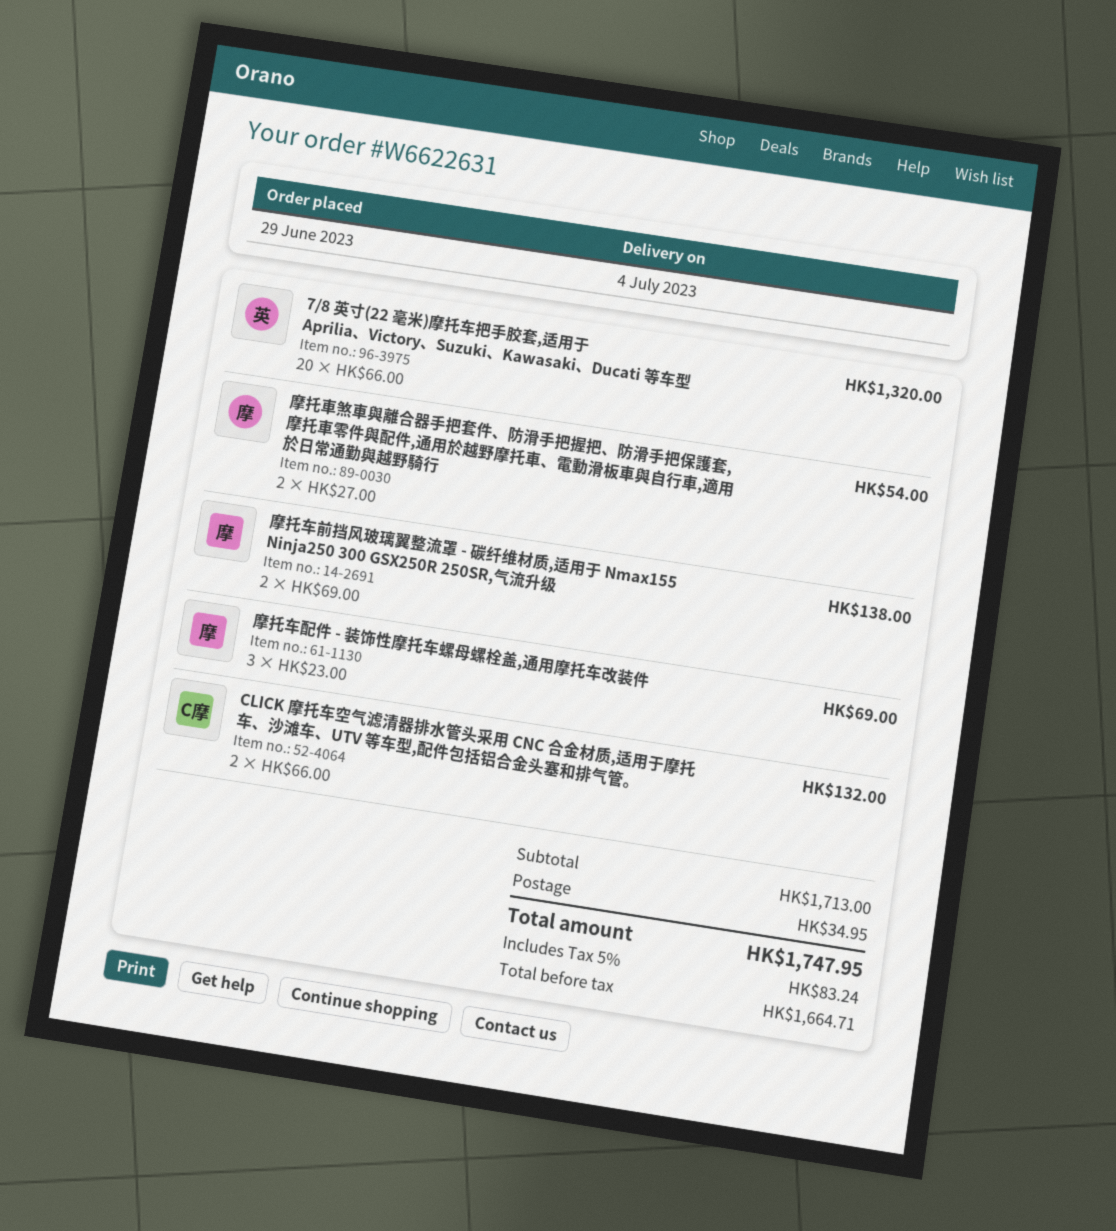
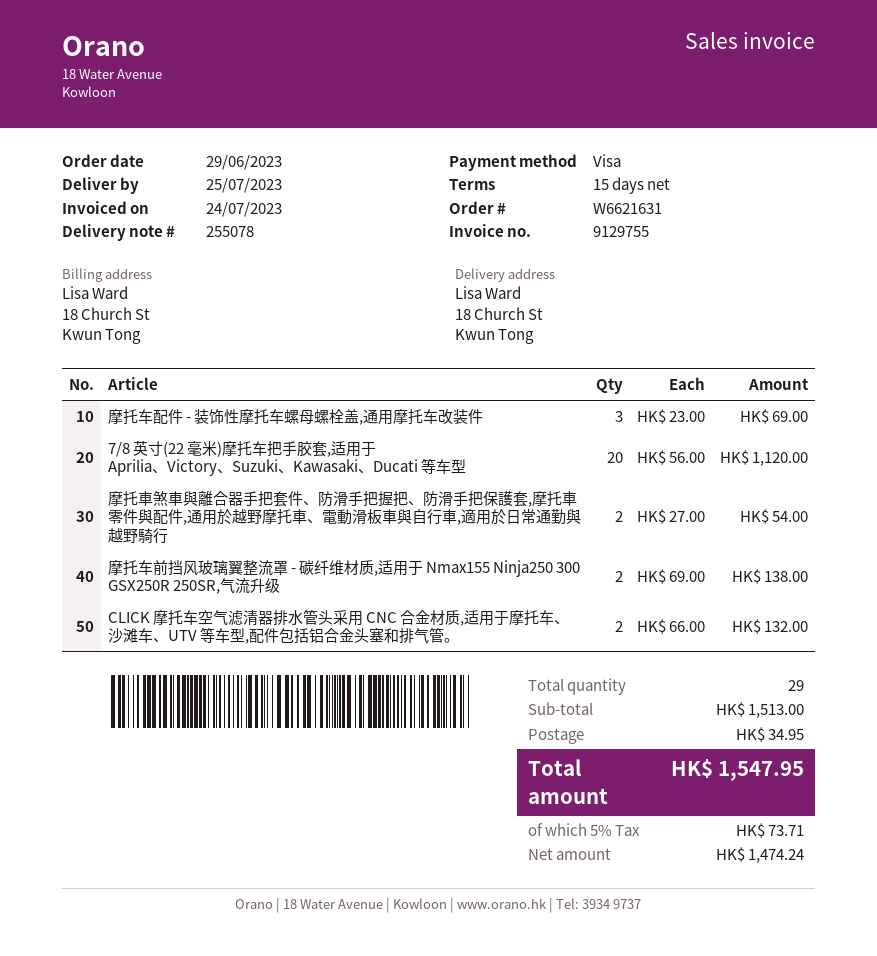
order number: W6622631 -> W6621631
delivery date: 2023-07-04 -> 2023-07-25
7/8 英寸(22 毫米)摩托车把手胶套,适用于 Aprilia、Victory、Suzuki、Kawasaki、Ducati 等车型: 20 x 66.00 = 1320.00 -> 20 x 56.00 = 1120.00
subtotal: 1713.00 -> 1513.00
net: 1664.71 -> 1474.24
tax: 5% = 83.24 -> 5% = 73.71
total: 1747.95 -> 1547.95

